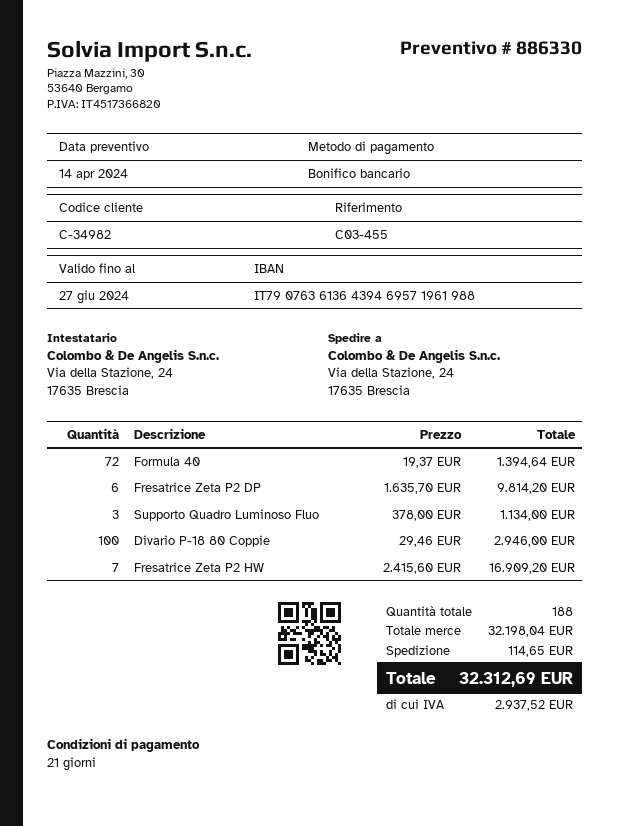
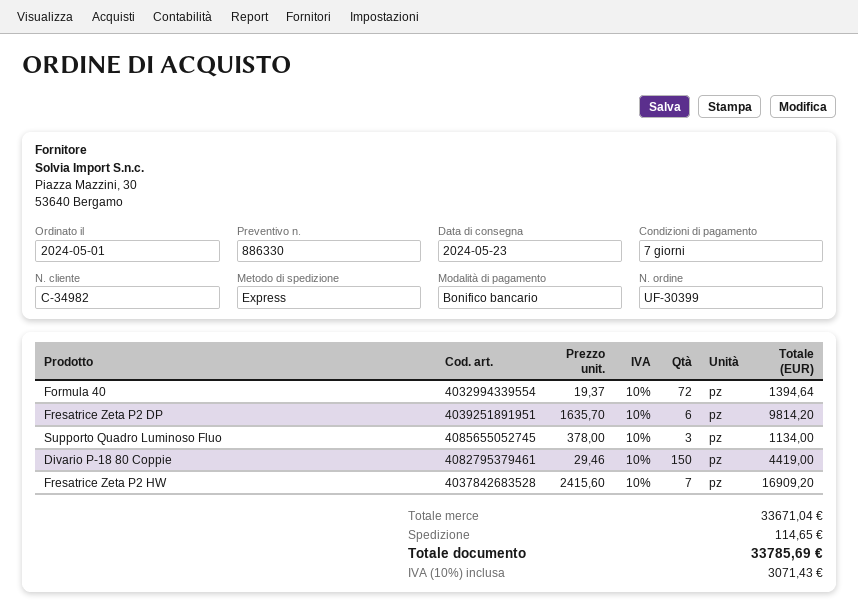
payment terms: 21 days -> 7 days
Divario P-18 80 Coppie: 100 x 29.46 = 2946.00 -> 150 x 29.46 = 4419.00
subtotal: 32198.04 -> 33671.04
tax: 2937.52 -> 3071.43
total: 32312.69 -> 33785.69

